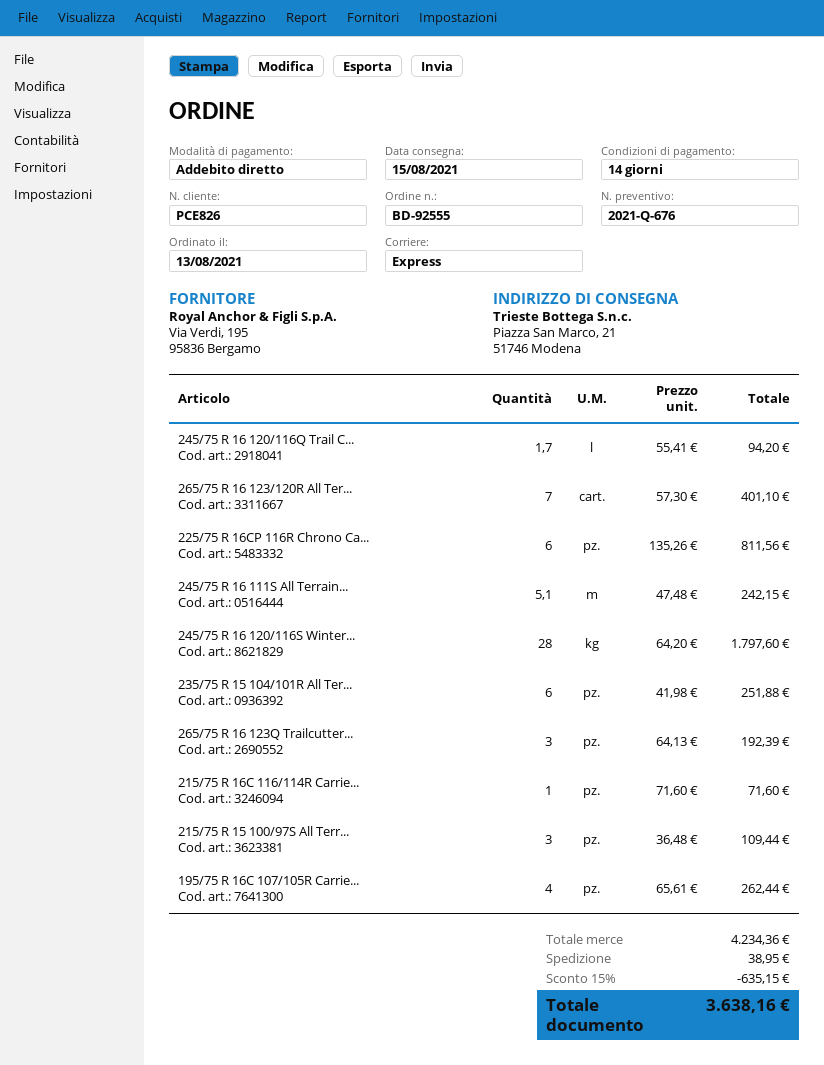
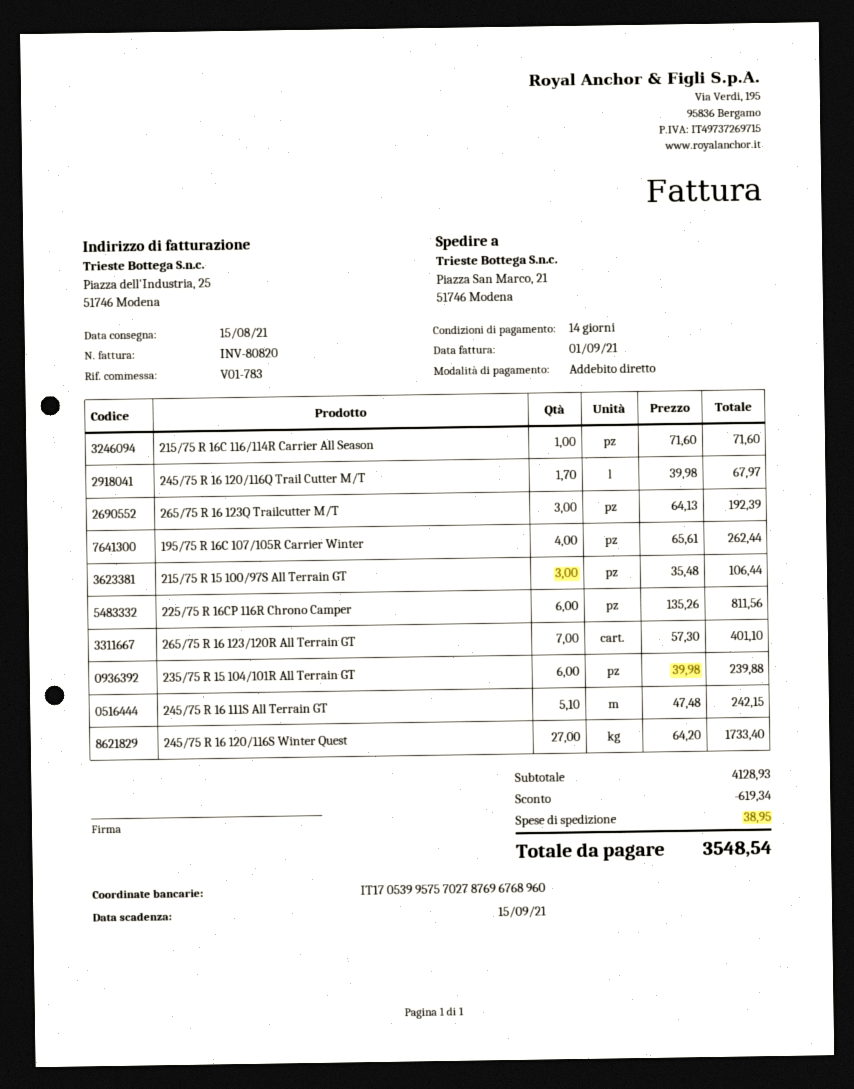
245/75 R 16 120/116Q Trail C...: 1.7 x 55.41 = 94.20 -> 1.7 x 39.98 = 67.97
245/75 R 16 120/116S Winter...: 28 x 64.20 = 1797.60 -> 27 x 64.20 = 1733.40
235/75 R 15 104/101R All Ter...: 6 x 41.98 = 251.88 -> 6 x 39.98 = 239.88
215/75 R 15 100/97S All Terr...: 3 x 36.48 = 109.44 -> 3 x 35.48 = 106.44
subtotal: 4234.36 -> 4128.93
discount: 635.15 -> 619.34
total: 3638.16 -> 3548.54

